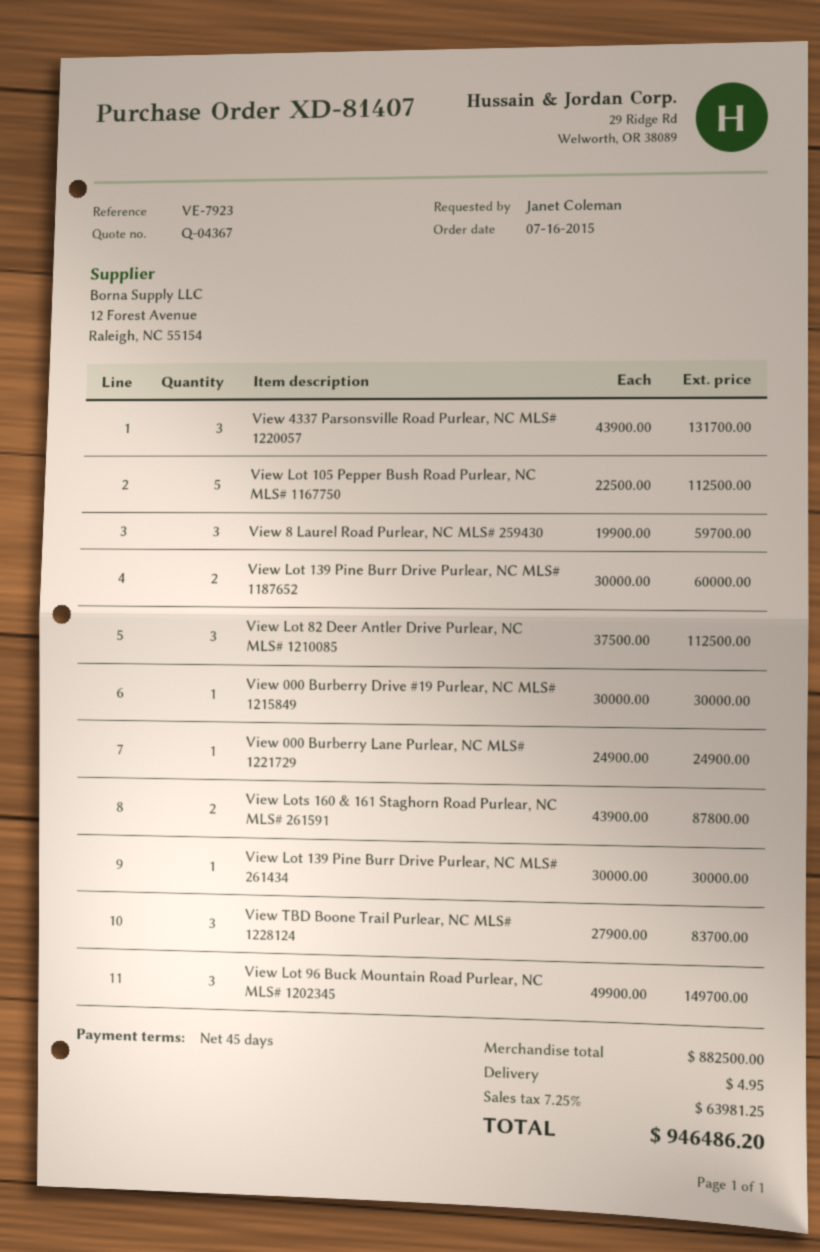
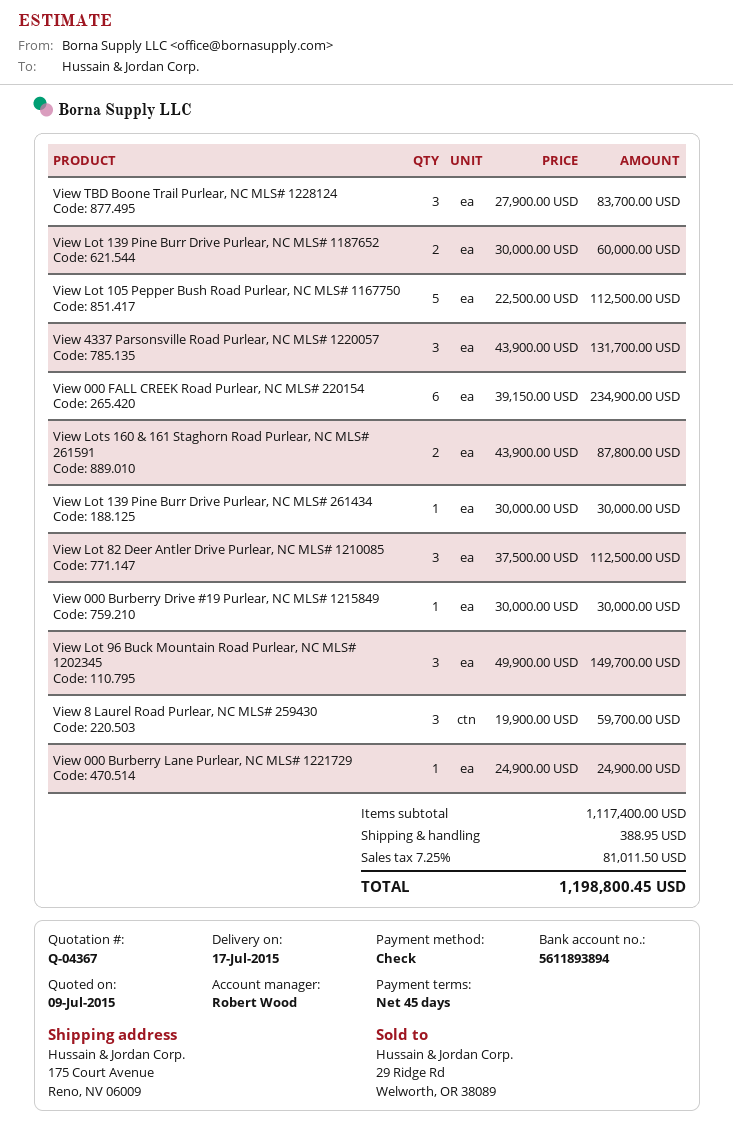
View 000 FALL CREEK Road Purlear, NC MLS# 220154: none -> 6 x 39150.00 = 234900.00
subtotal: 882500.00 -> 1117400.00
shipping: 4.95 -> 388.95
tax: 7.25% = 63981.25 -> 7.25% = 81011.50
total: 946486.20 -> 1198800.45

